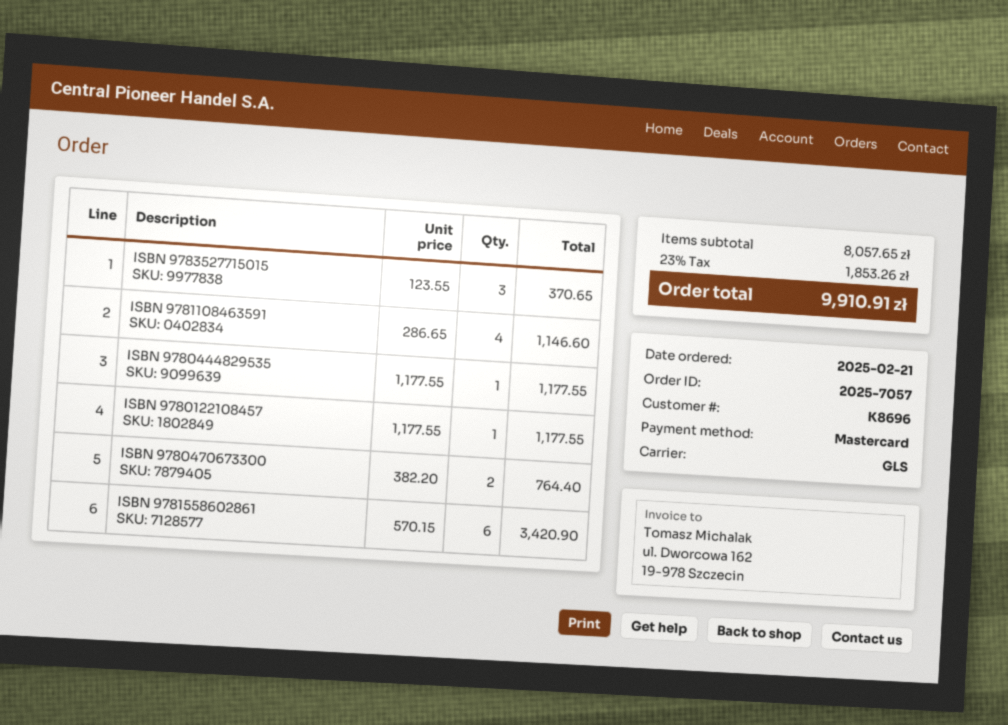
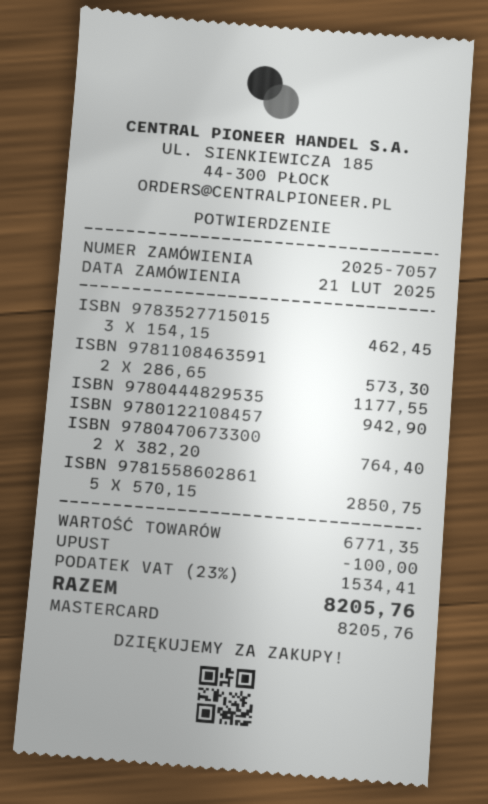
ISBN 9783527715015: 3 x 123.55 = 370.65 -> 3 x 154.15 = 462.45
ISBN 9781108463591: 4 x 286.65 = 1146.60 -> 2 x 286.65 = 573.30
ISBN 9780122108457: 1 x 1177.55 = 1177.55 -> 1 x 942.90 = 942.90
ISBN 9781558602861: 6 x 570.15 = 3420.90 -> 5 x 570.15 = 2850.75
subtotal: 8057.65 -> 6771.35
discount: none -> 100.00
tax: 23% = 1853.26 -> 23% = 1534.41
total: 9910.91 -> 8205.76

